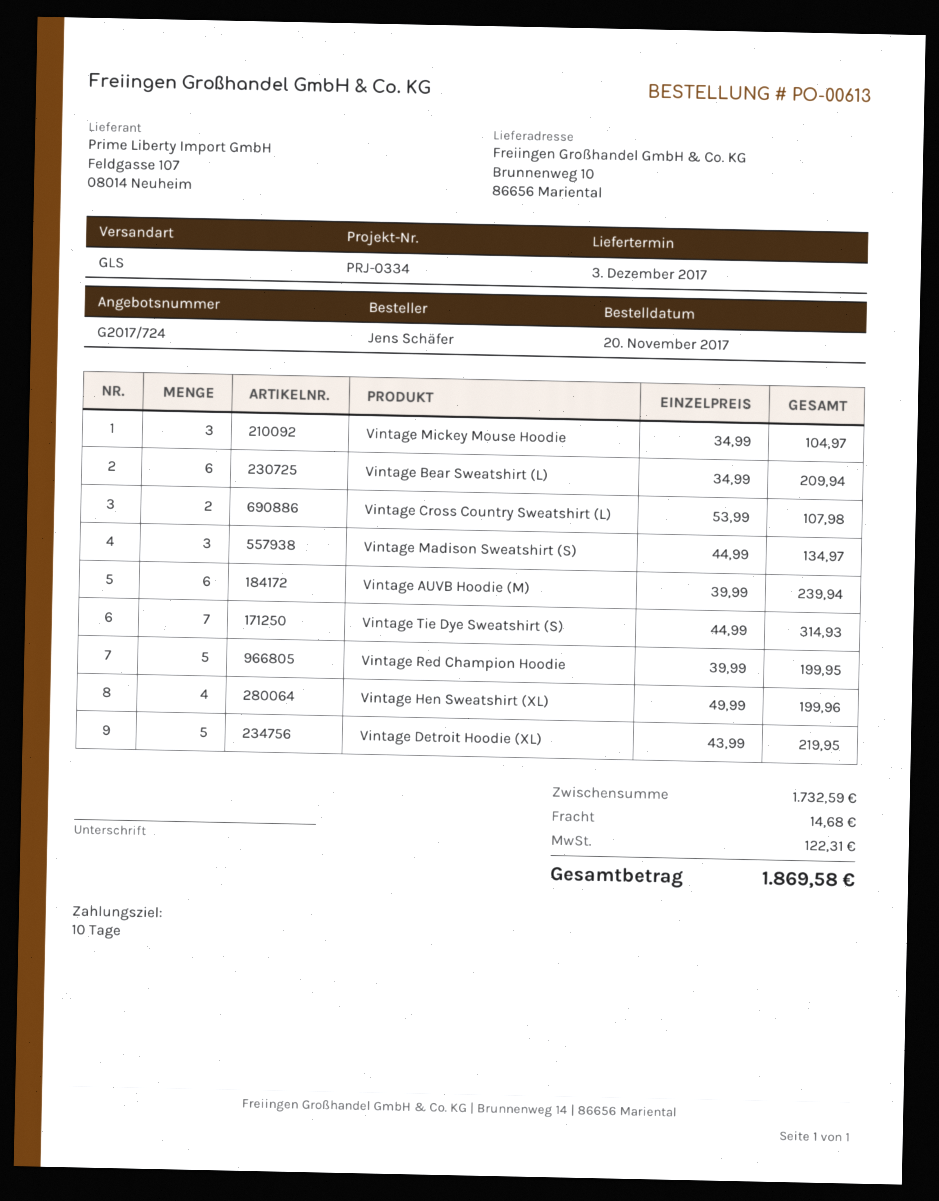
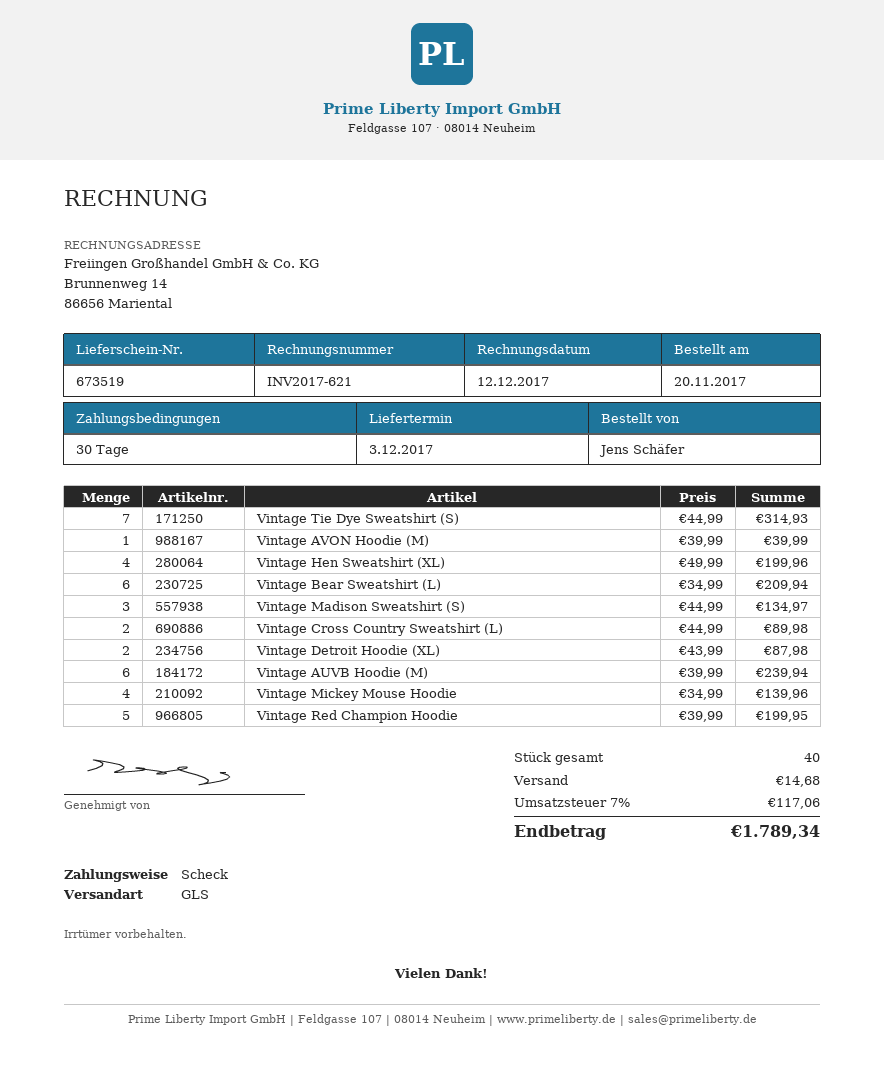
payment terms: 10 days -> 30 days
Vintage Mickey Mouse Hoodie: 3 x 34.99 = 104.97 -> 4 x 34.99 = 139.96
Vintage Cross Country Sweatshirt (L): 2 x 53.99 = 107.98 -> 2 x 44.99 = 89.98
Vintage Detroit Hoodie (XL): 5 x 43.99 = 219.95 -> 2 x 43.99 = 87.98
Vintage AVON Hoodie (M): none -> 1 x 39.99 = 39.99
tax: 122.31 -> 117.06
total: 1869.58 -> 1789.34

